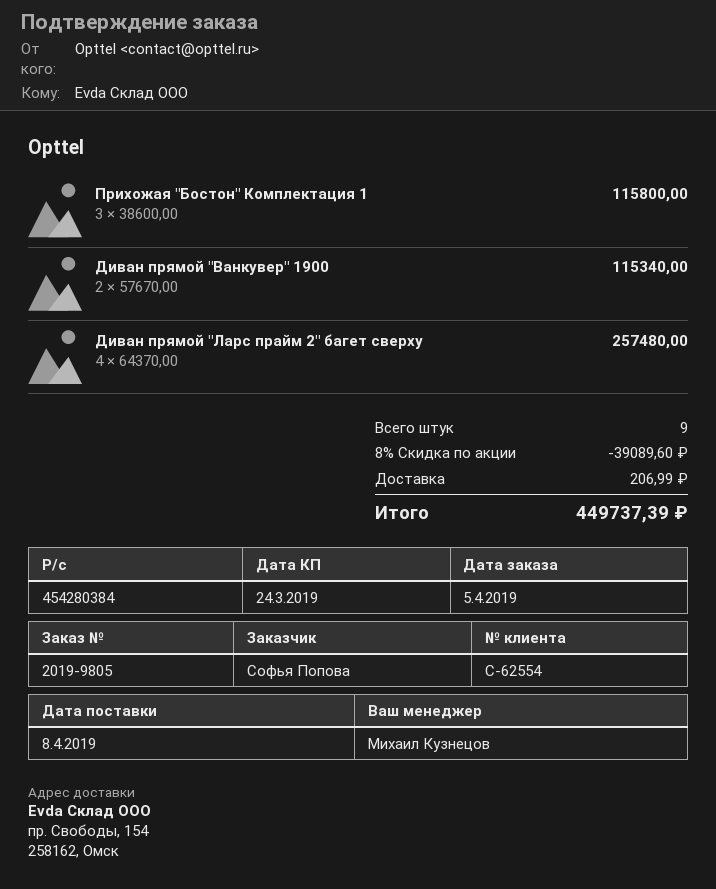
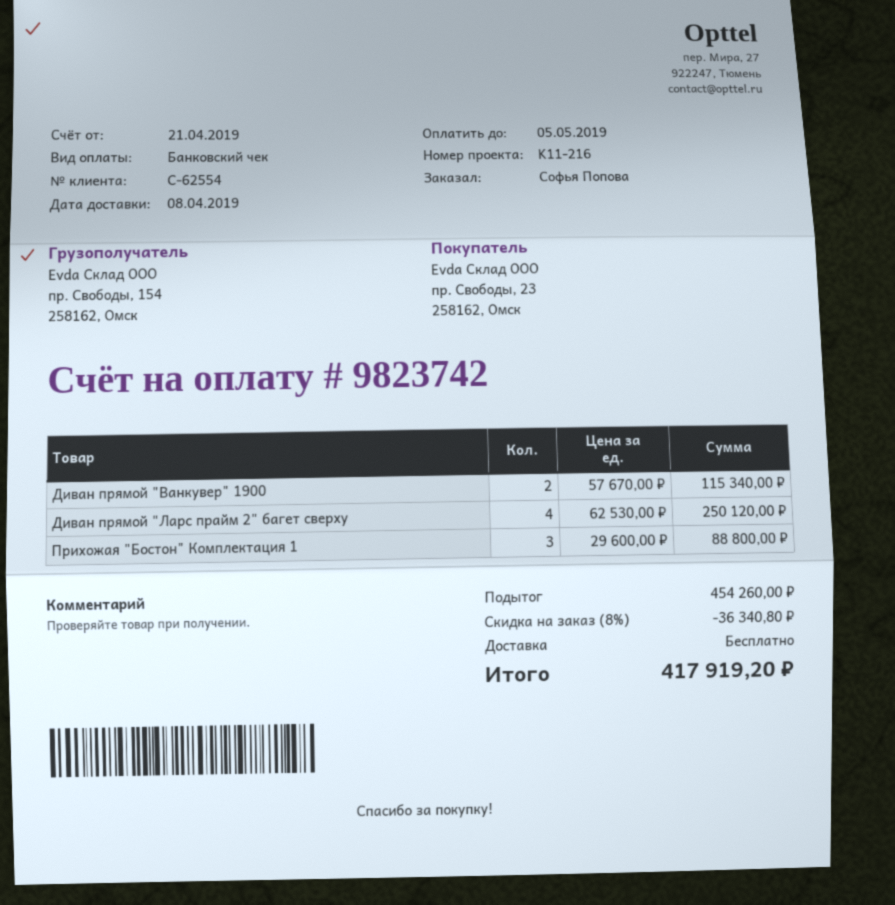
Прихожая "Бостон" Комплектация 1: 3 x 38600.00 = 115800.00 -> 3 x 29600.00 = 88800.00
Диван прямой "Ларс прайм 2" багет сверху: 4 x 64370.00 = 257480.00 -> 4 x 62530.00 = 250120.00
discount: 8% = 39089.60 -> 8% = 36340.80
shipping: 206.99 -> 0.00
total: 449737.39 -> 417919.20

